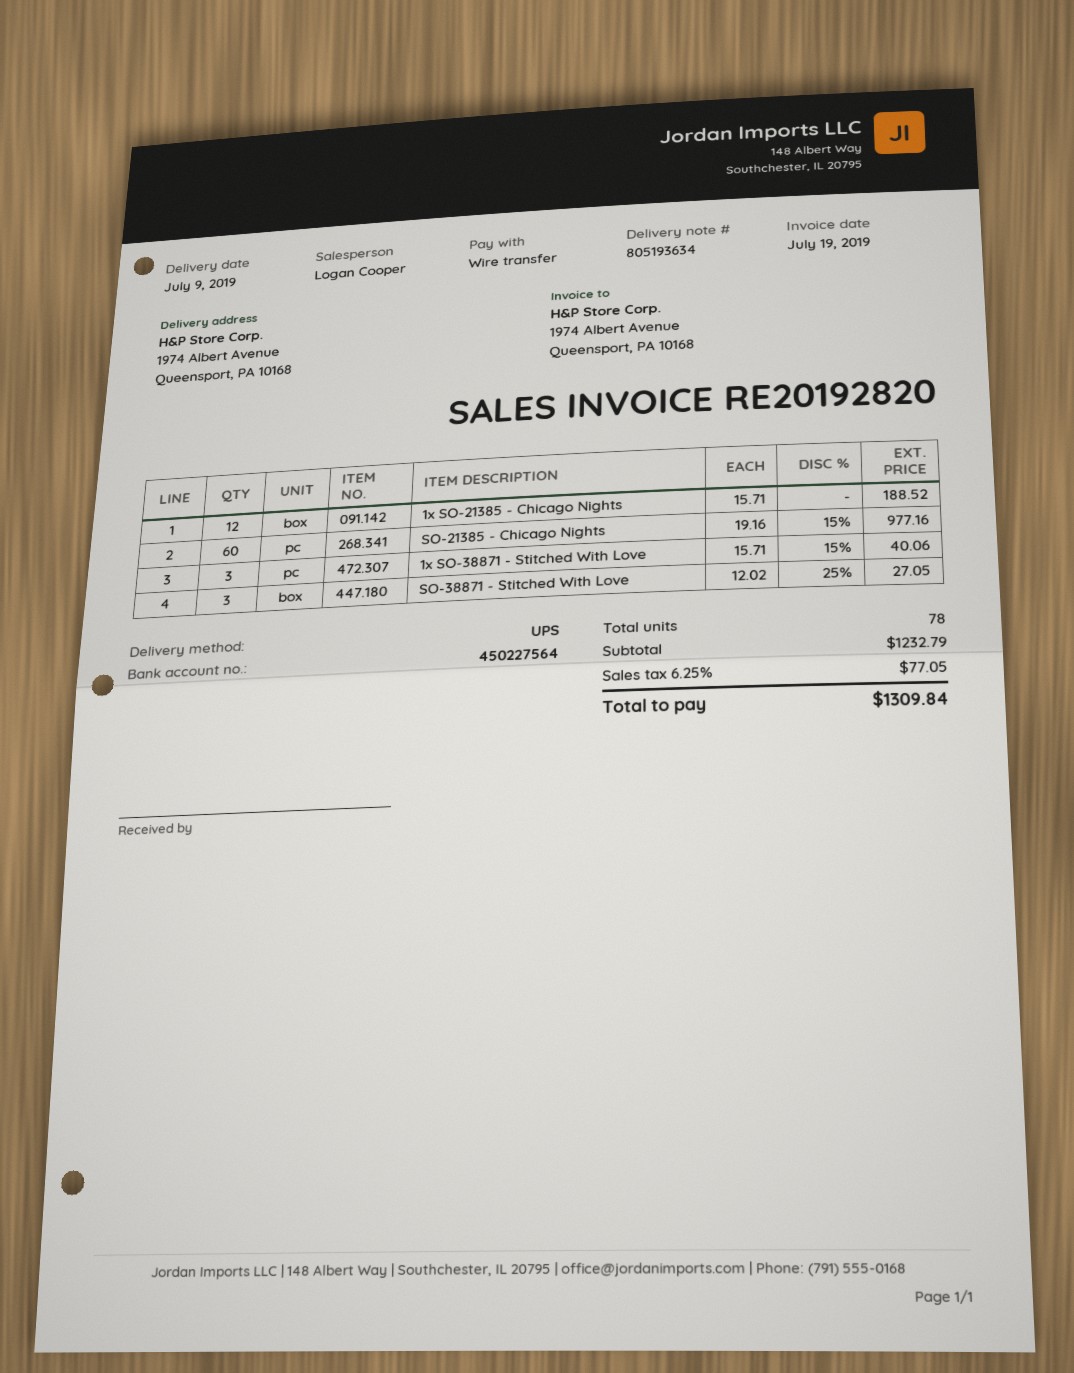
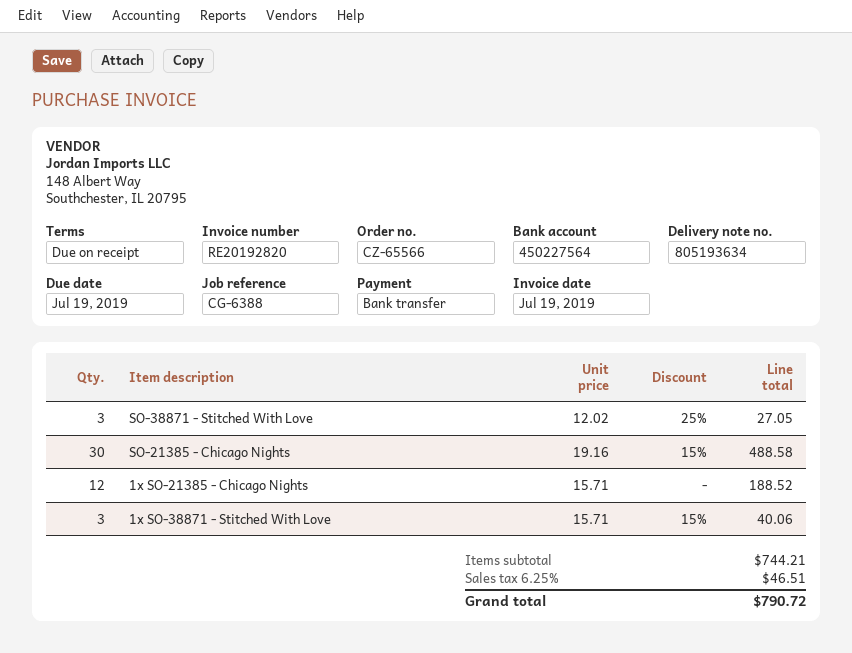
SO-21385 - Chicago Nights: 60 x 19.16 - 15% = 977.16 -> 30 x 19.16 - 15% = 488.58
subtotal: 1232.79 -> 744.21
tax: 6.25% = 77.05 -> 6.25% = 46.51
total: 1309.84 -> 790.72

